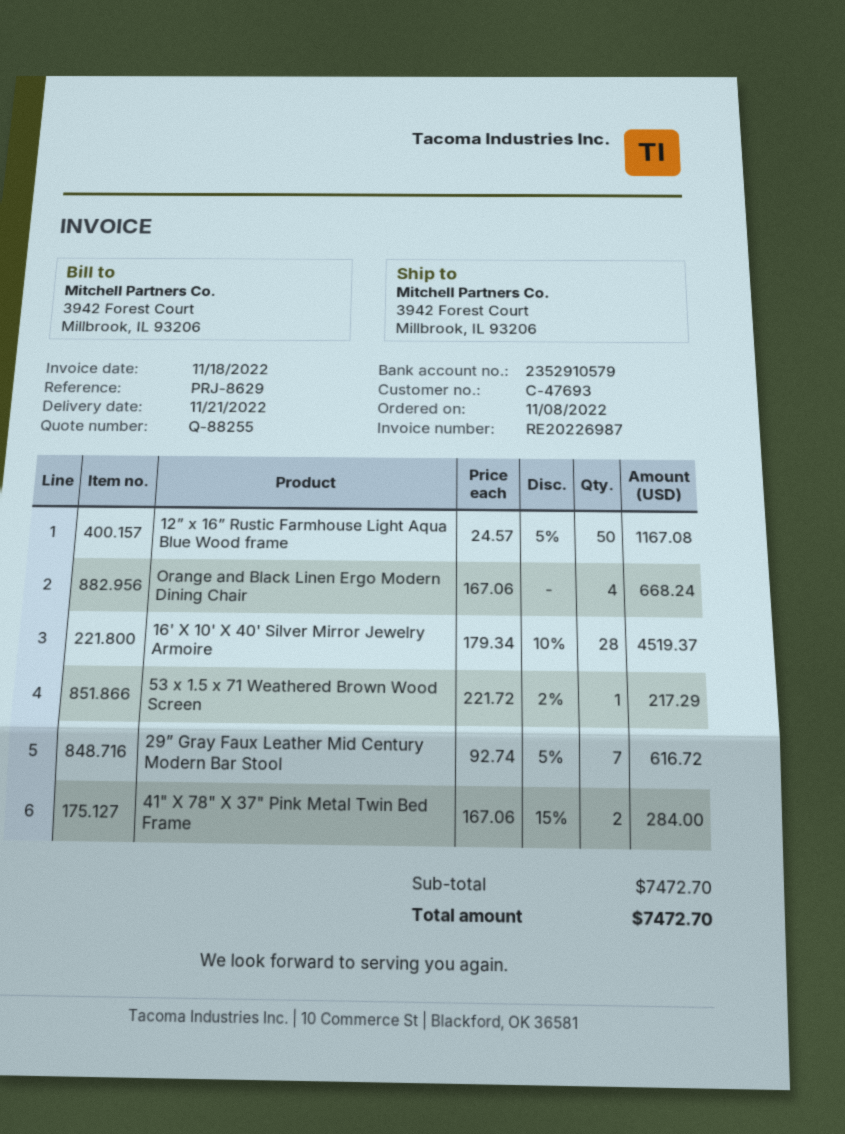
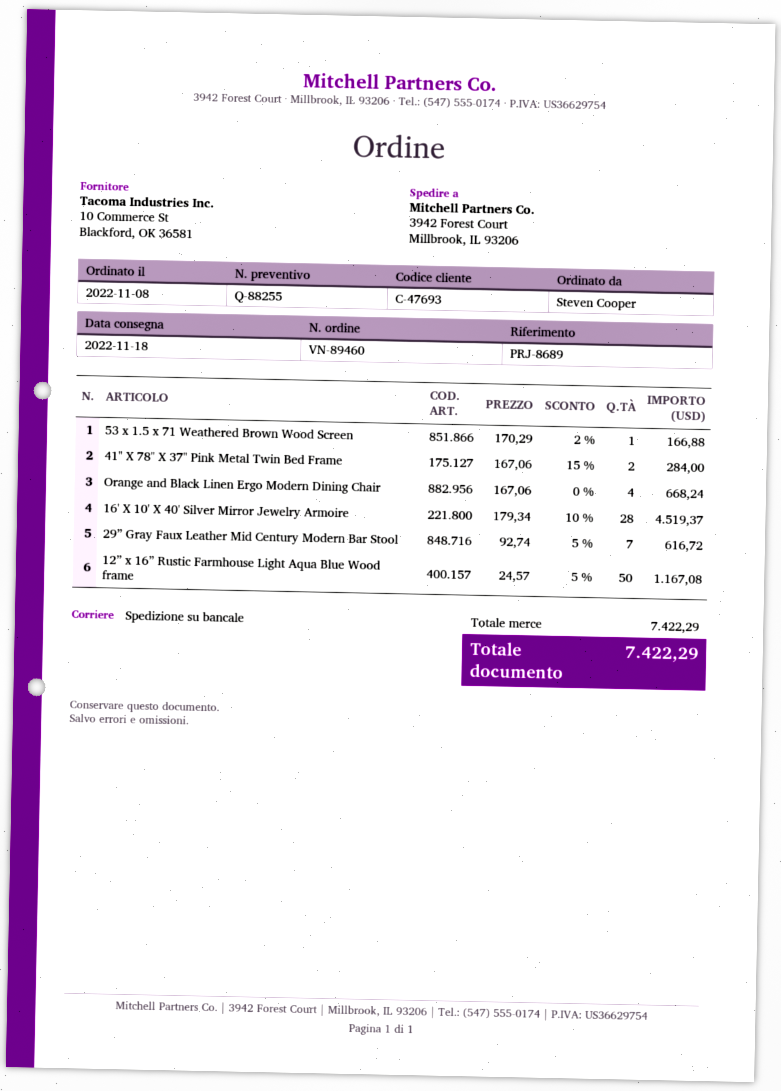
delivery date: 2022-11-21 -> 2022-11-18
reference: PRJ-8629 -> PRJ-8689
53 x 1.5 x 71 Weathered Brown Wood Screen: 1 x 221.72 - 2% = 217.29 -> 1 x 170.29 - 2% = 166.88
subtotal: 7472.70 -> 7422.29
total: 7472.70 -> 7422.29

